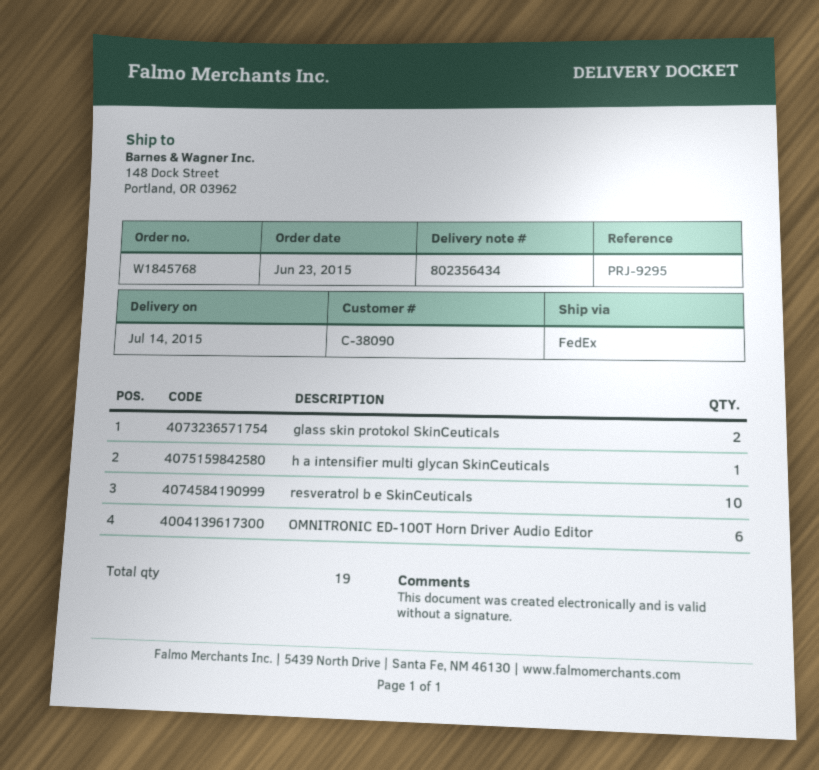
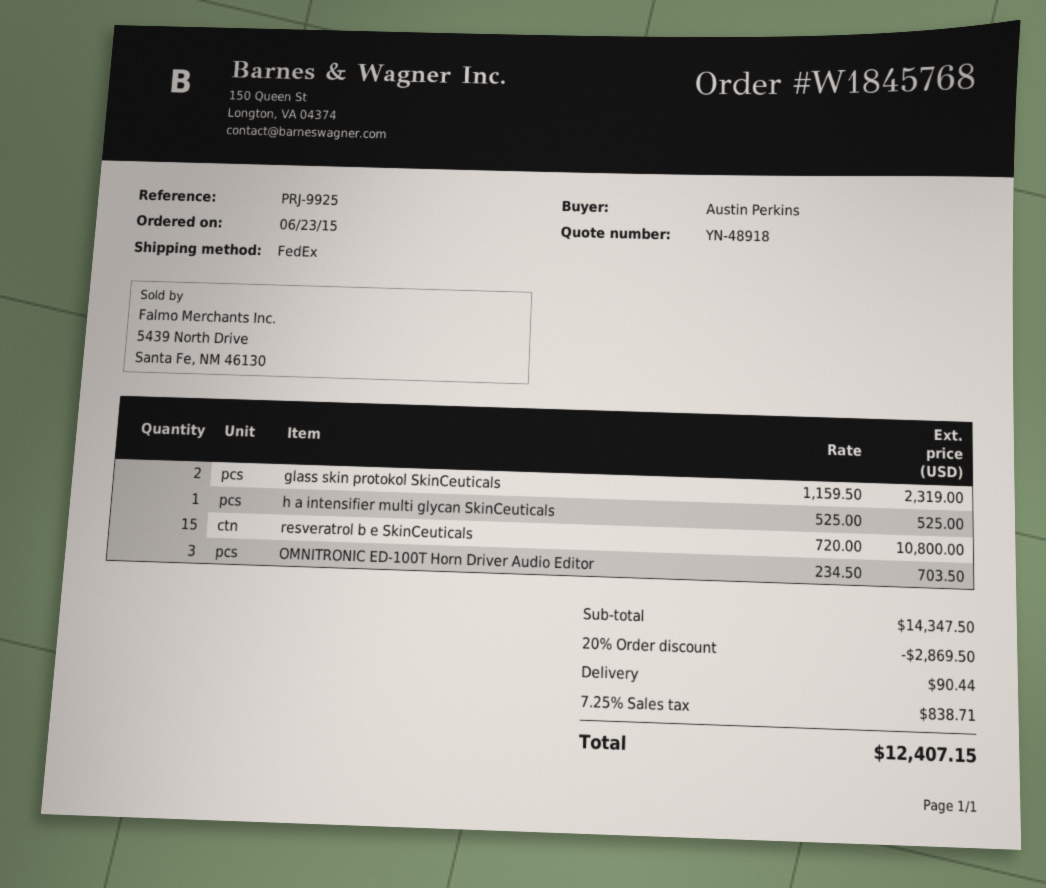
reference: PRJ-9295 -> PRJ-9925
resveratrol b e SkinCeuticals: 10 -> 15
OMNITRONIC ED-100T Horn Driver Audio Editor: 6 -> 3

